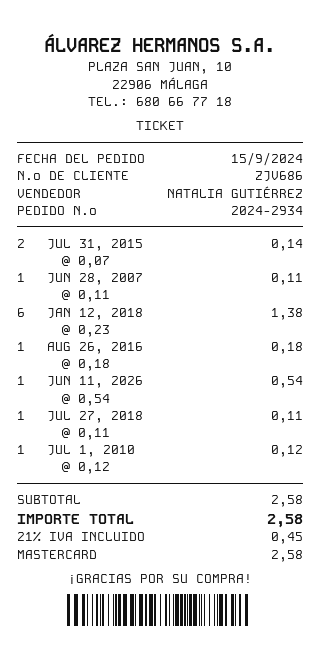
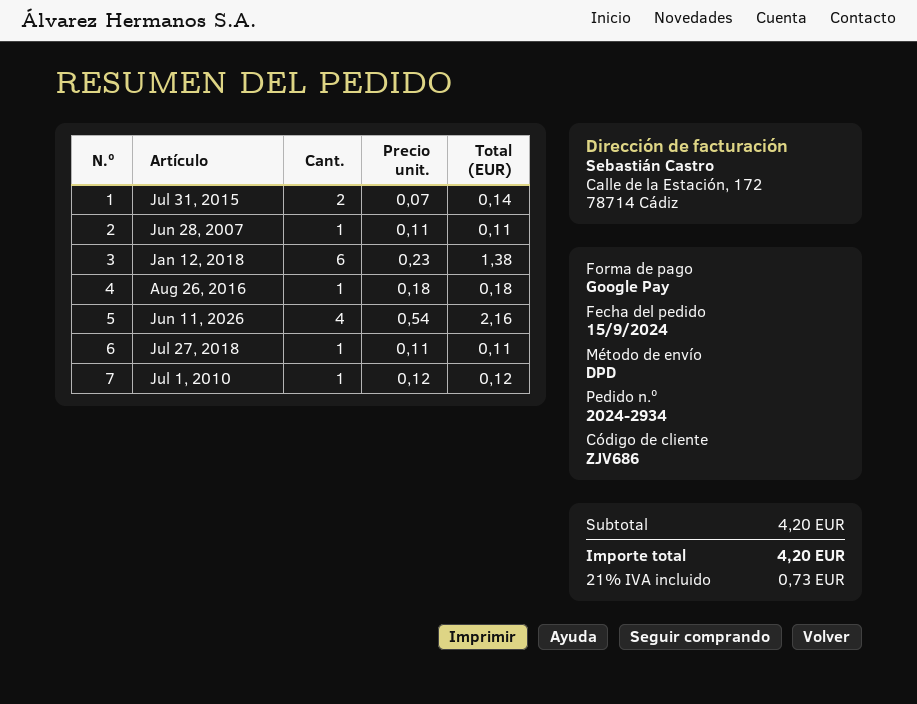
payment method: Mastercard -> Google Pay
JUN 11, 2026: 1 x 0.54 = 0.54 -> 4 x 0.54 = 2.16
subtotal: 2.58 -> 4.20
tax: 21% = 0.45 -> 21% = 0.73
total: 2.58 -> 4.20

